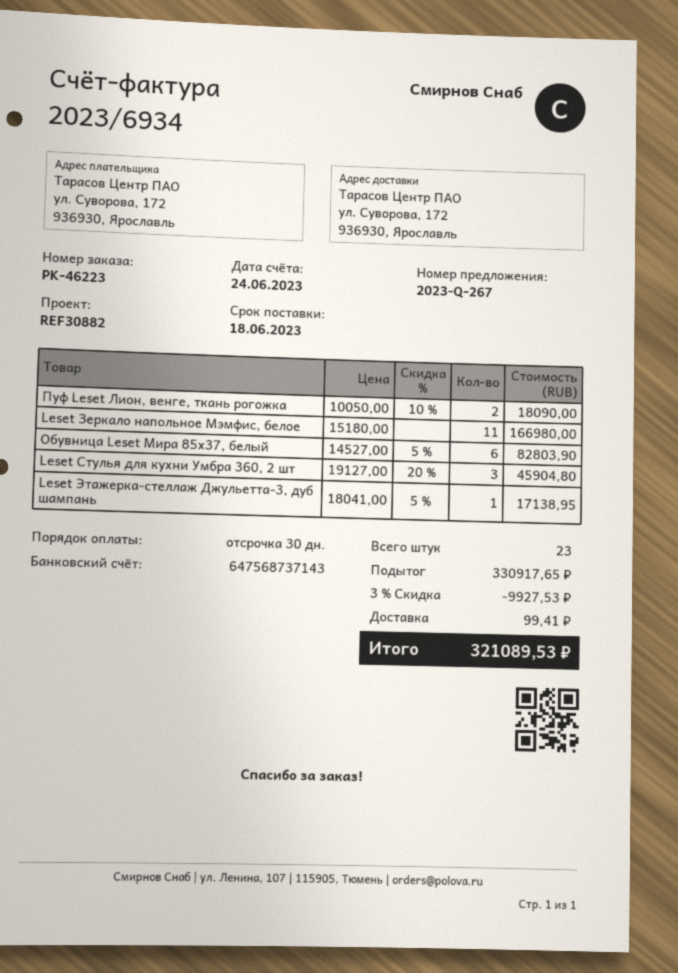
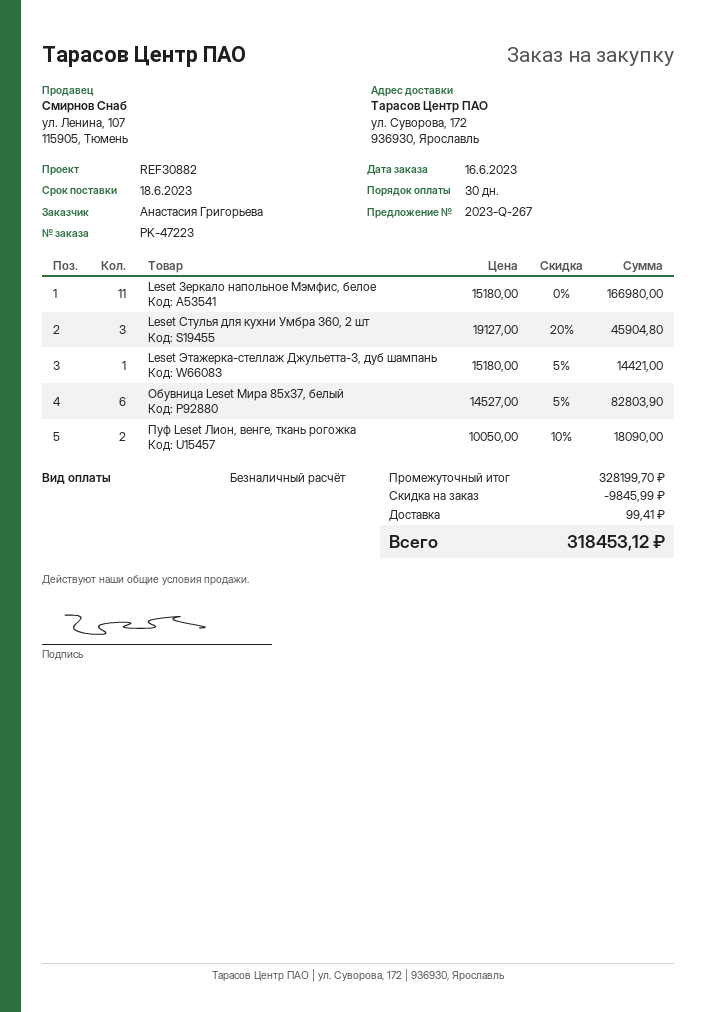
order number: PK-46223 -> PK-47223
Leset Этажерка-стеллаж Джульетта-3, дуб шампань: 1 x 18041.00 - 5% = 17138.95 -> 1 x 15180.00 - 5% = 14421.00
subtotal: 330917.65 -> 328199.70
discount: 9927.53 -> 9845.99
total: 321089.53 -> 318453.12

